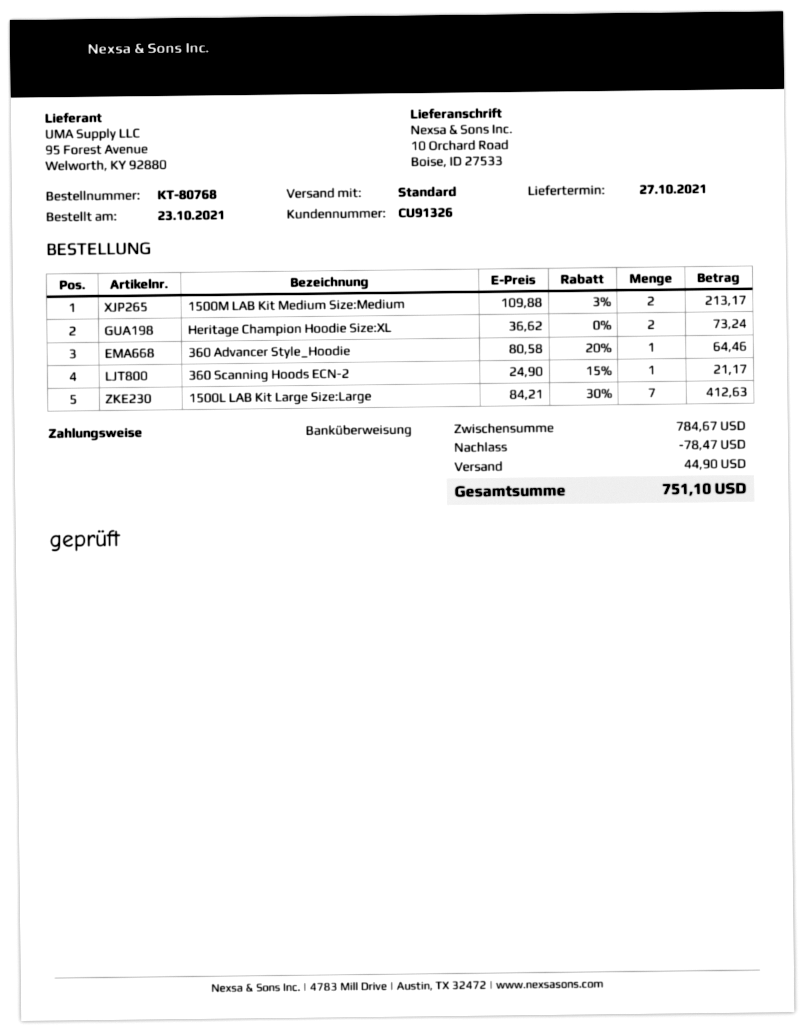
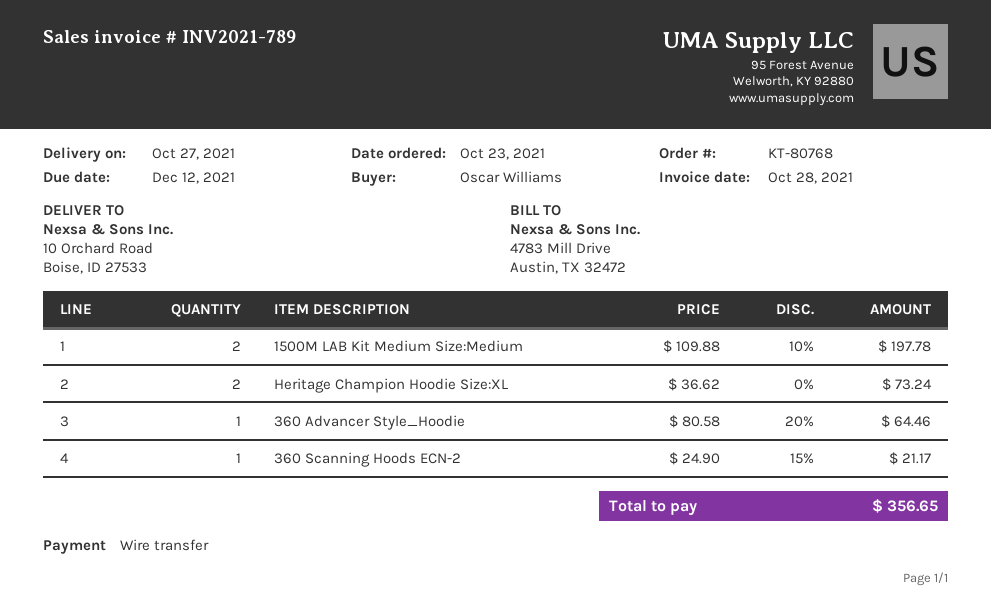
1500M LAB Kit Medium Size:Medium: 2 x 109.88 - 3% = 213.17 -> 2 x 109.88 - 10% = 197.78
1500L LAB Kit Large Size:Large: 7 x 84.21 - 30% = 412.63 -> none
discount: 78.47 -> none
shipping: 44.90 -> none
total: 751.10 -> 356.65

